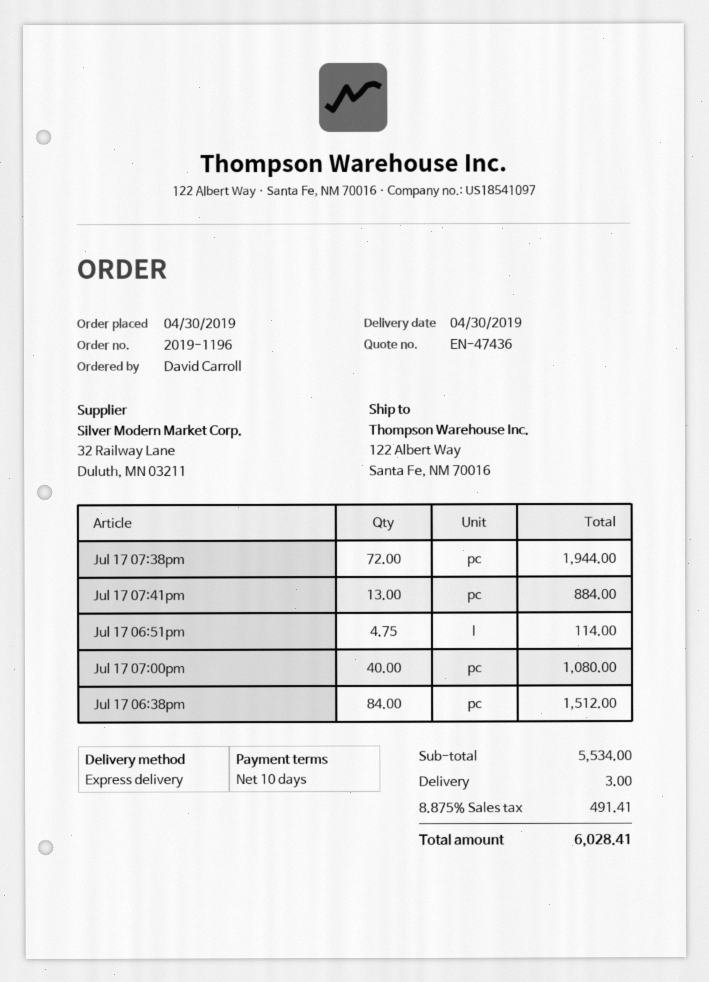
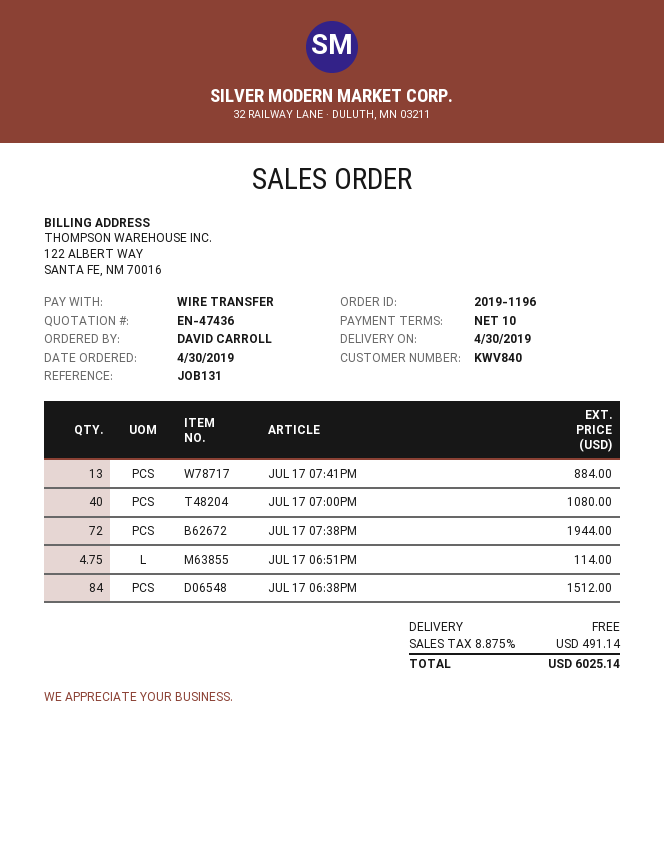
shipping: 3.00 -> 0.00
tax: 8.875% = 491.41 -> 8.875% = 491.14
total: 6028.41 -> 6025.14

